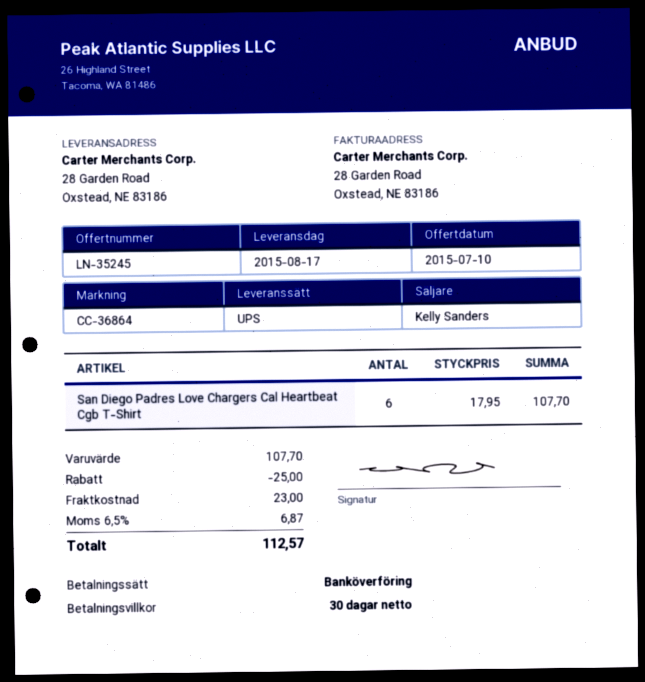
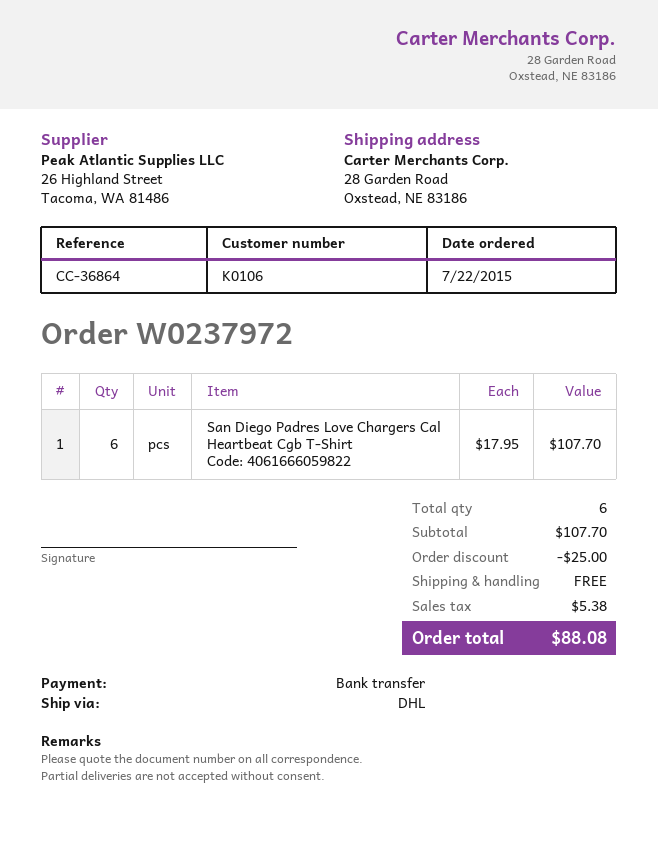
shipping method: UPS -> DHL
shipping: 23.00 -> 0.00
tax: 6.87 -> 5.38
total: 112.57 -> 88.08

